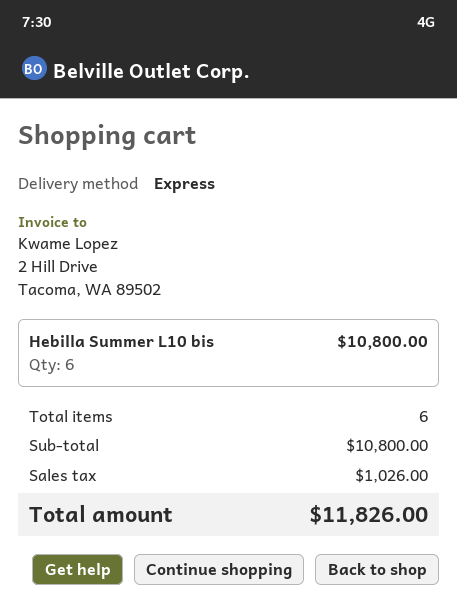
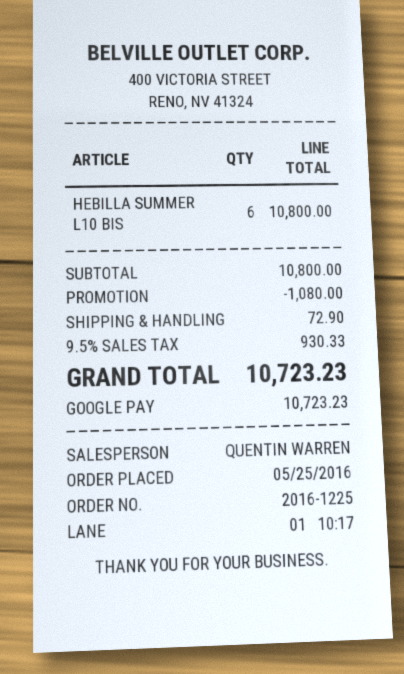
discount: none -> 1080.00
shipping: none -> 72.90
tax: 1026.00 -> 930.33
total: 11826.00 -> 10723.23

